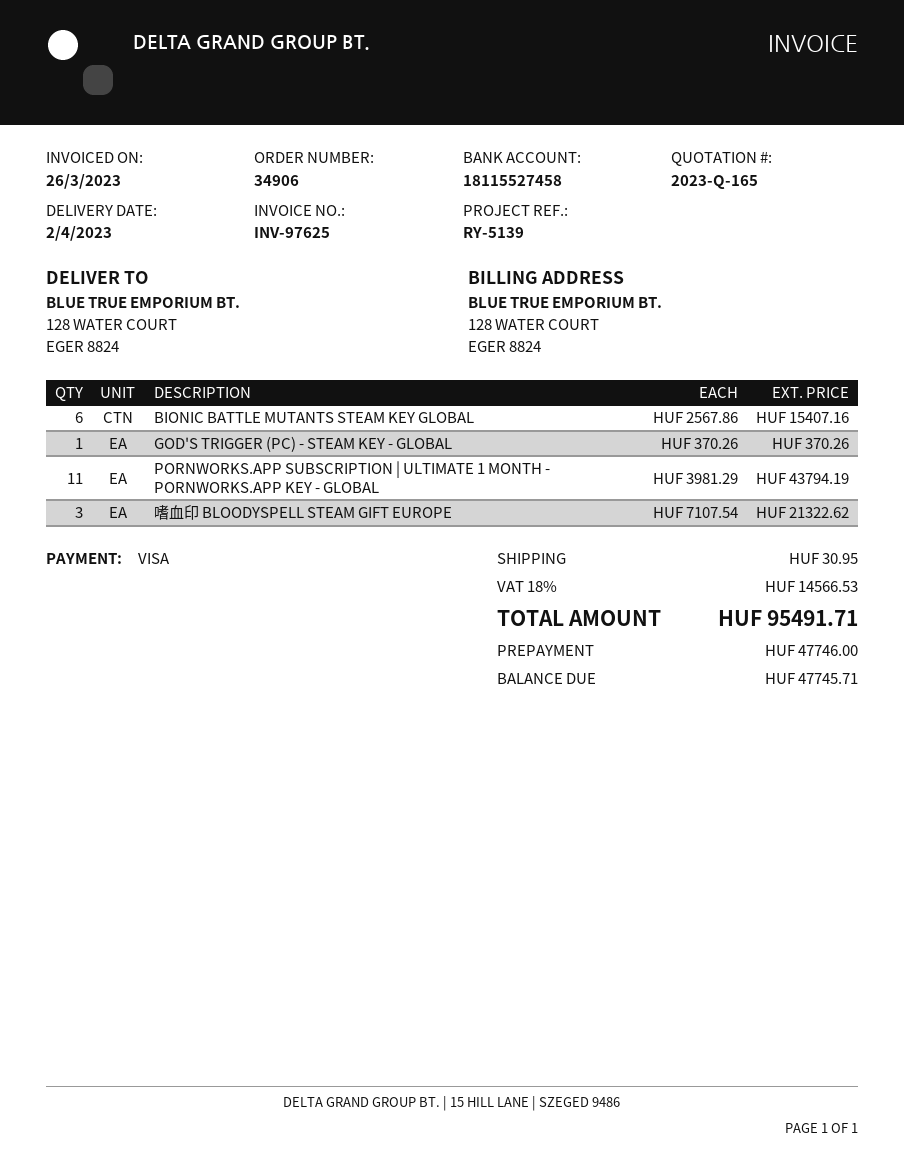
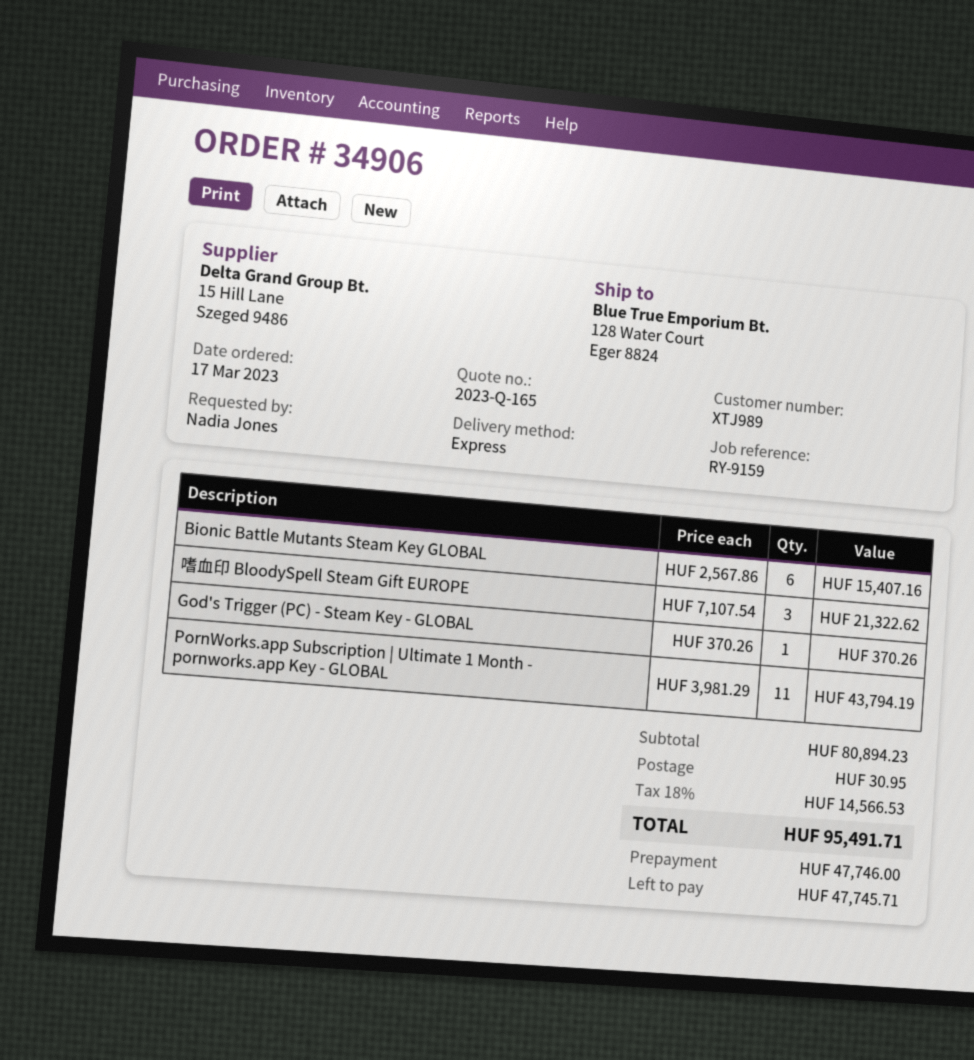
reference: RY-5139 -> RY-9159

